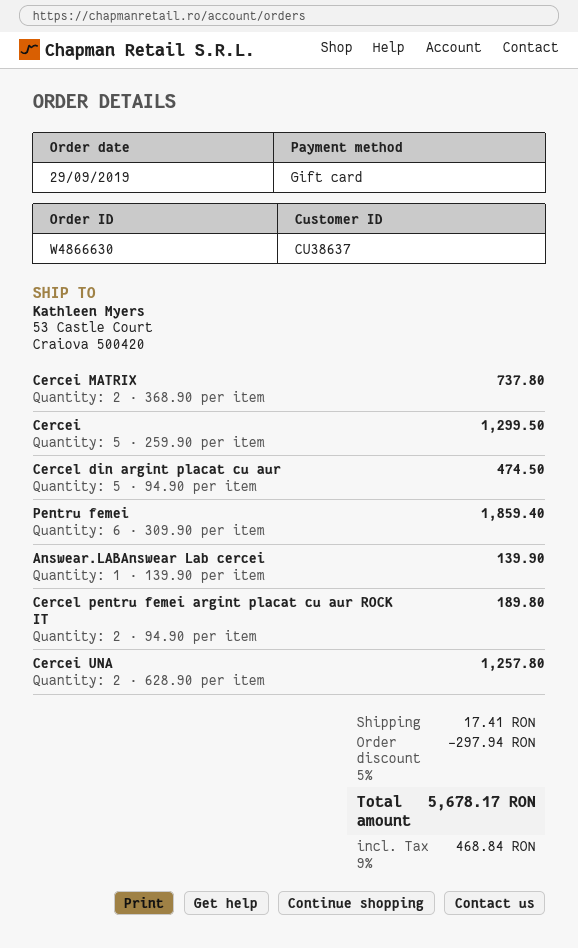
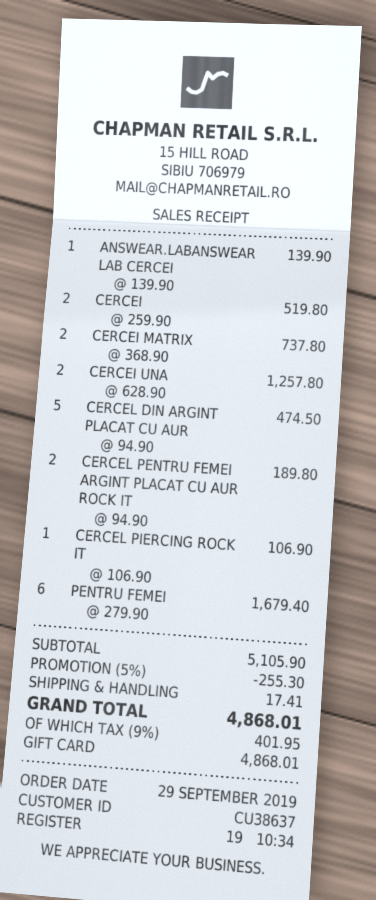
Cercei: 5 x 259.90 = 1299.50 -> 2 x 259.90 = 519.80
Pentru femei: 6 x 309.90 = 1859.40 -> 6 x 279.90 = 1679.40
CERCEL PIERCING ROCK IT: none -> 1 x 106.90 = 106.90
discount: 5% = 297.94 -> 5% = 255.30
tax: 9% = 468.84 -> 9% = 401.95
total: 5678.17 -> 4868.01

